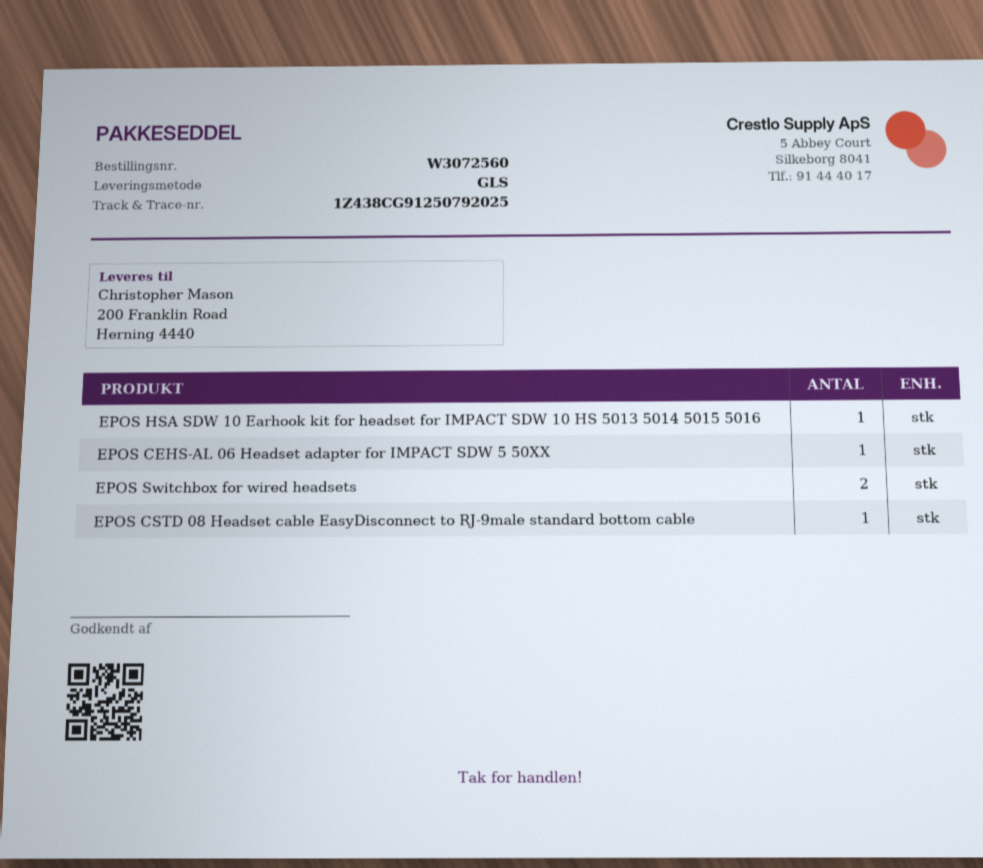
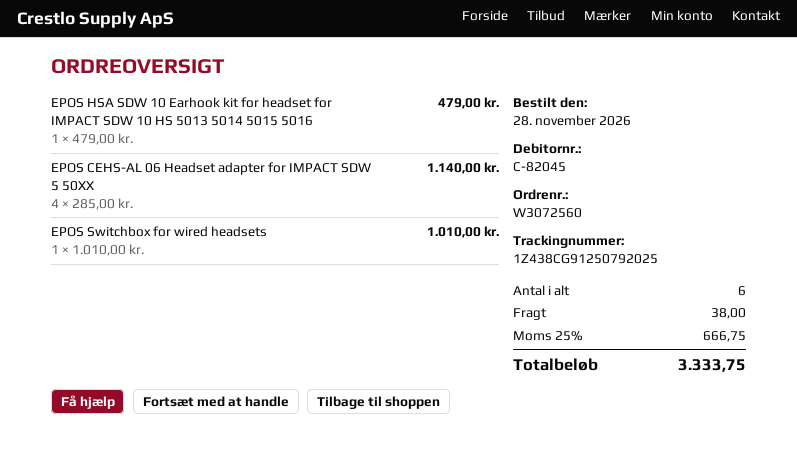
EPOS CEHS-AL 06 Headset adapter for IMPACT SDW 5 50XX: 1 -> 4
EPOS Switchbox for wired headsets: 2 -> 1
EPOS CSTD 08 Headset cable EasyDisconnect to RJ-9male standard bottom cable: 1 -> none

